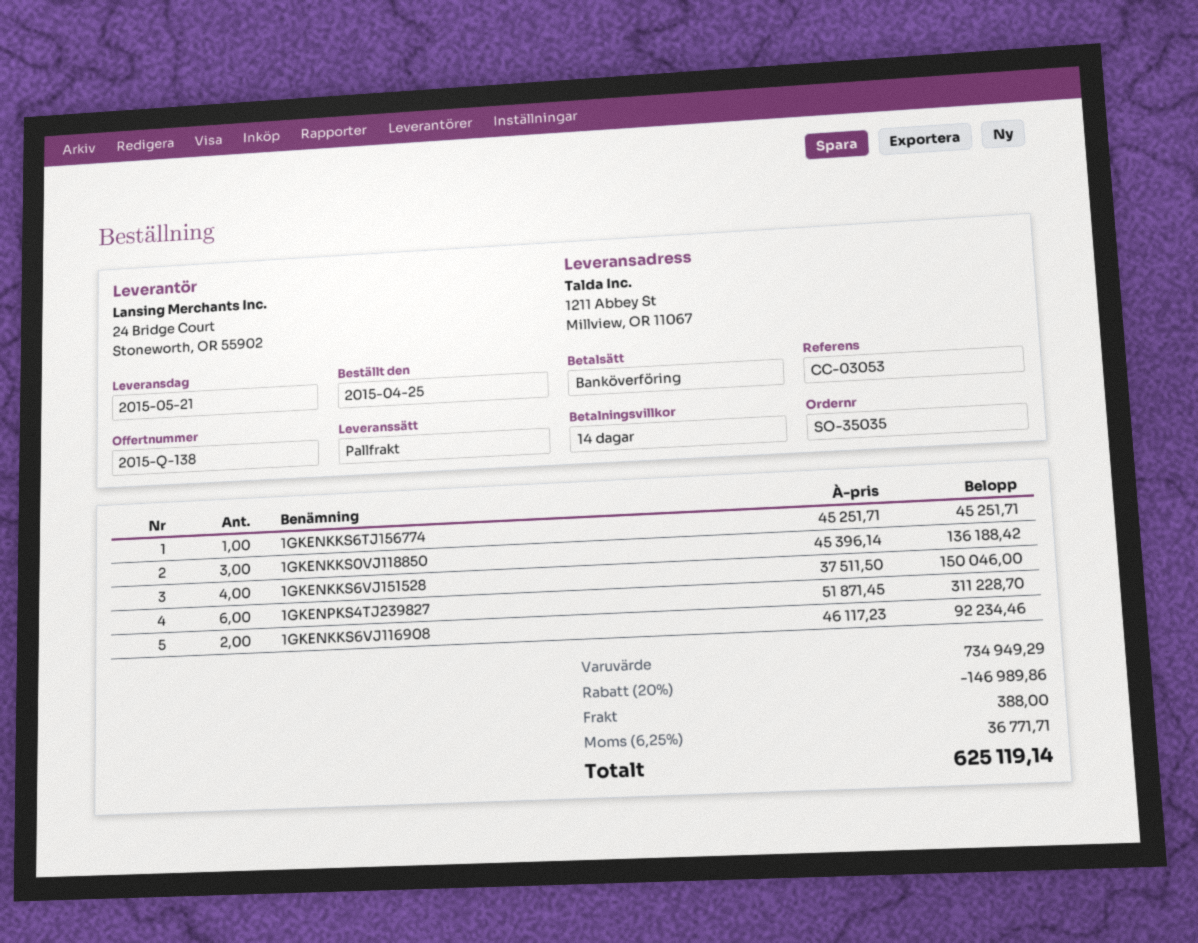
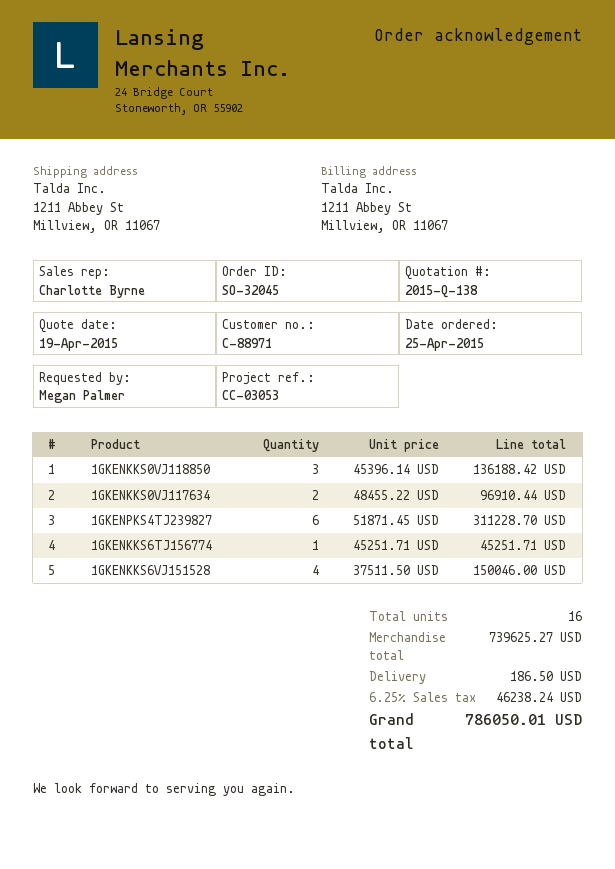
order number: SO-35035 -> SO-32045
1GKENKKS6VJ116908: 2 x 46117.23 = 92234.46 -> none
1GKENKKS0VJ117634: none -> 2 x 48455.22 = 96910.44
subtotal: 734949.29 -> 739625.27
discount: 20% = 146989.86 -> none
shipping: 388.00 -> 186.50
tax: 6.25% = 36771.71 -> 6.25% = 46238.24
total: 625119.14 -> 786050.01

